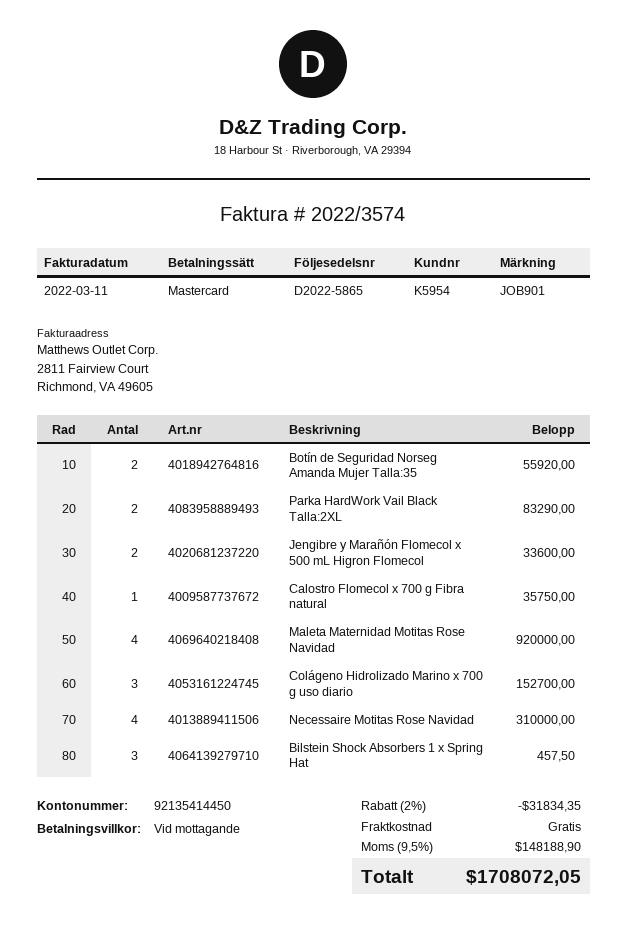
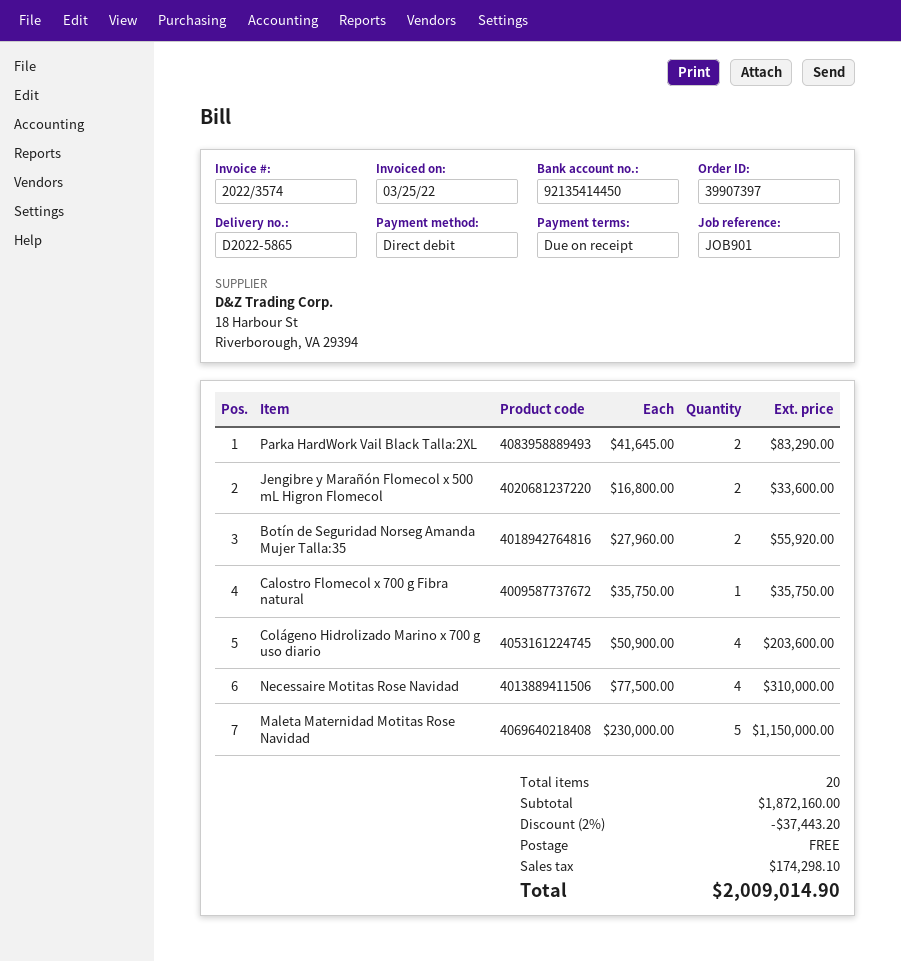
invoice date: 2022-03-11 -> 2022-03-25
payment method: Mastercard -> direct debit
Maleta Maternidad Motitas Rose Navidad: 4 for 920000.00 -> 5 for 1150000.00
Colágeno Hidrolizado Marino x 700 g uso diario: 3 for 152700.00 -> 4 for 203600.00
Bilstein Shock Absorbers 1 x Spring Hat: 3 for 457.50 -> none
discount: 2% = 31834.35 -> 2% = 37443.20
tax: 148188.90 -> 174298.10
total: 1708072.05 -> 2009014.90

